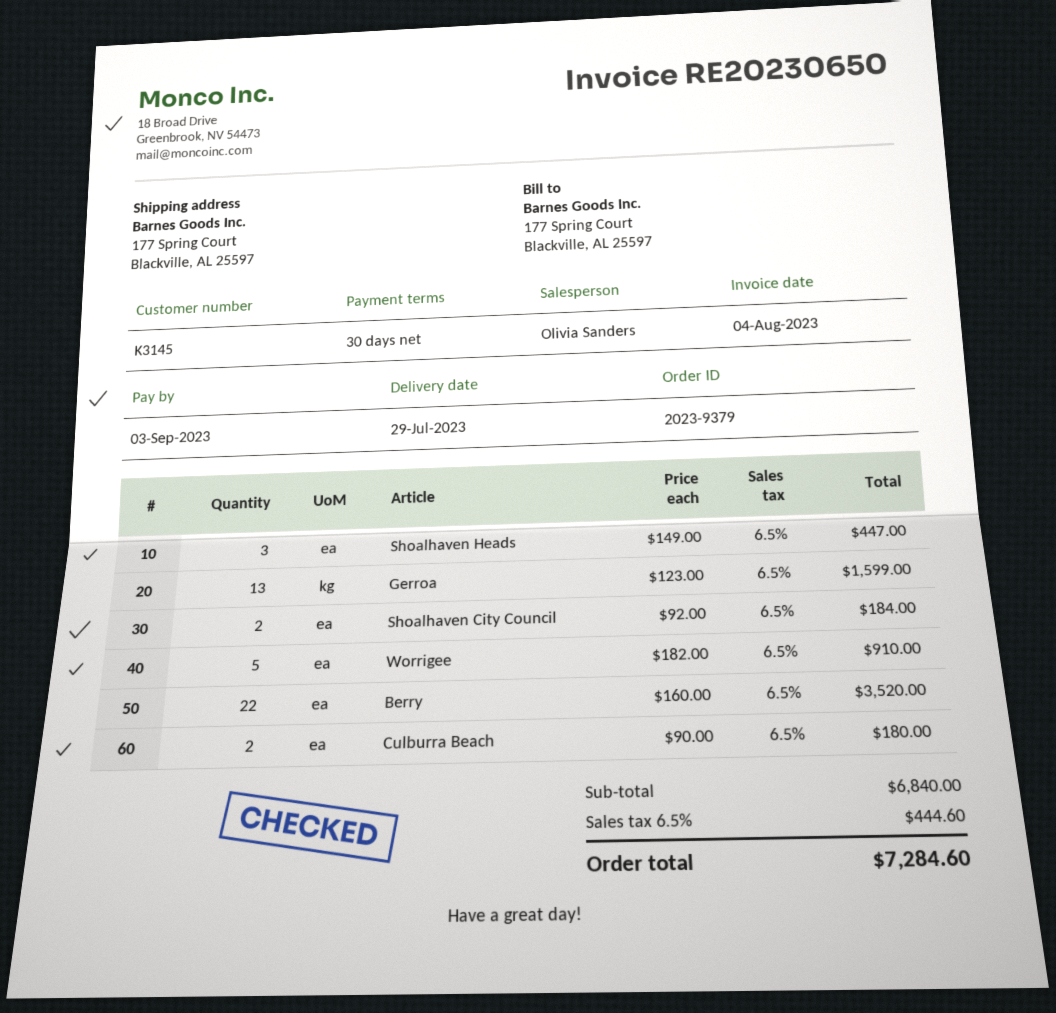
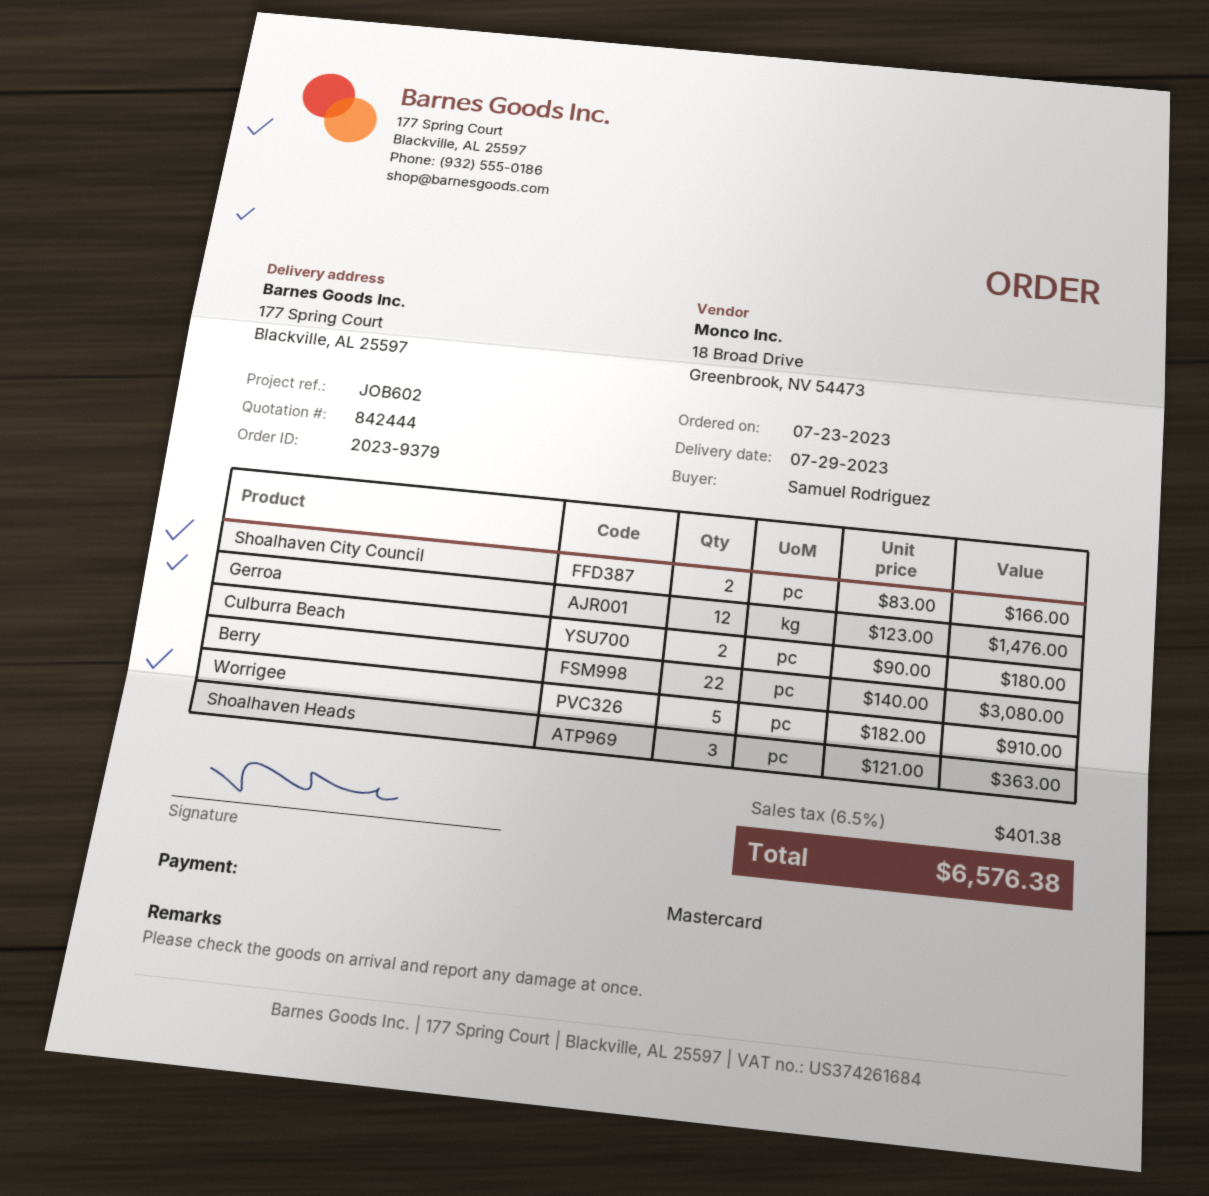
Shoalhaven Heads: 3 x 149.00 = 447.00 -> 3 x 121.00 = 363.00
Gerroa: 13 x 123.00 = 1599.00 -> 12 x 123.00 = 1476.00
Shoalhaven City Council: 2 x 92.00 = 184.00 -> 2 x 83.00 = 166.00
Berry: 22 x 160.00 = 3520.00 -> 22 x 140.00 = 3080.00
tax: 6.5% = 444.60 -> 6.5% = 401.38
total: 7284.60 -> 6576.38

